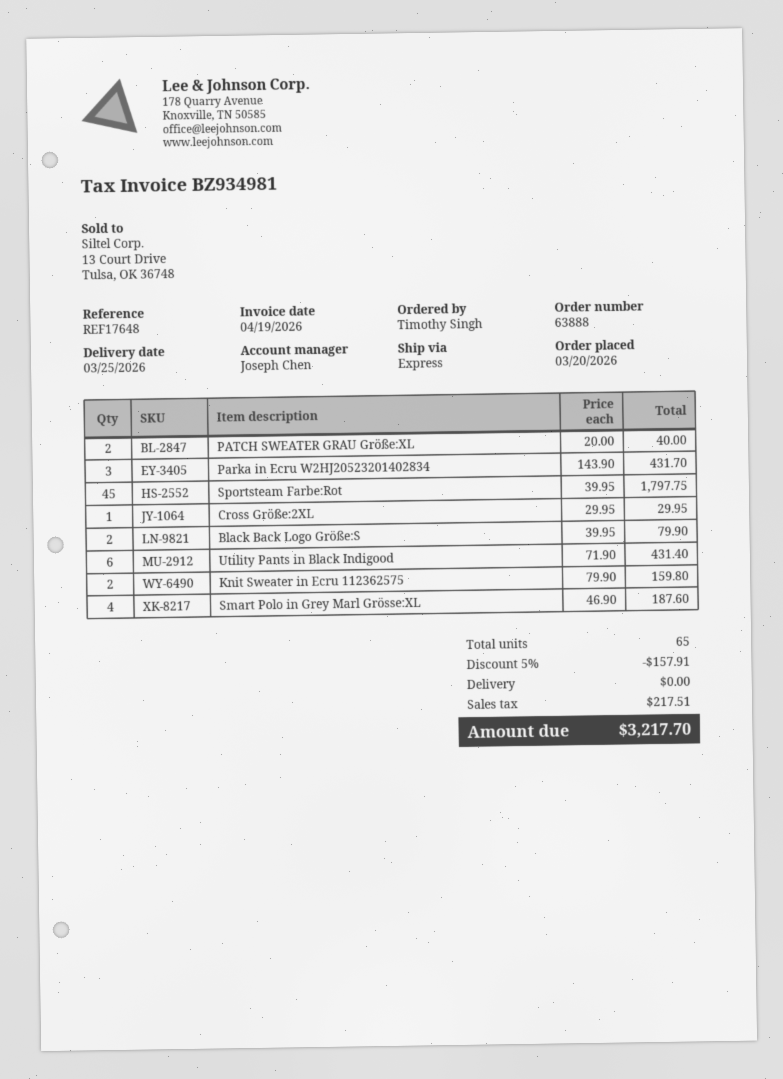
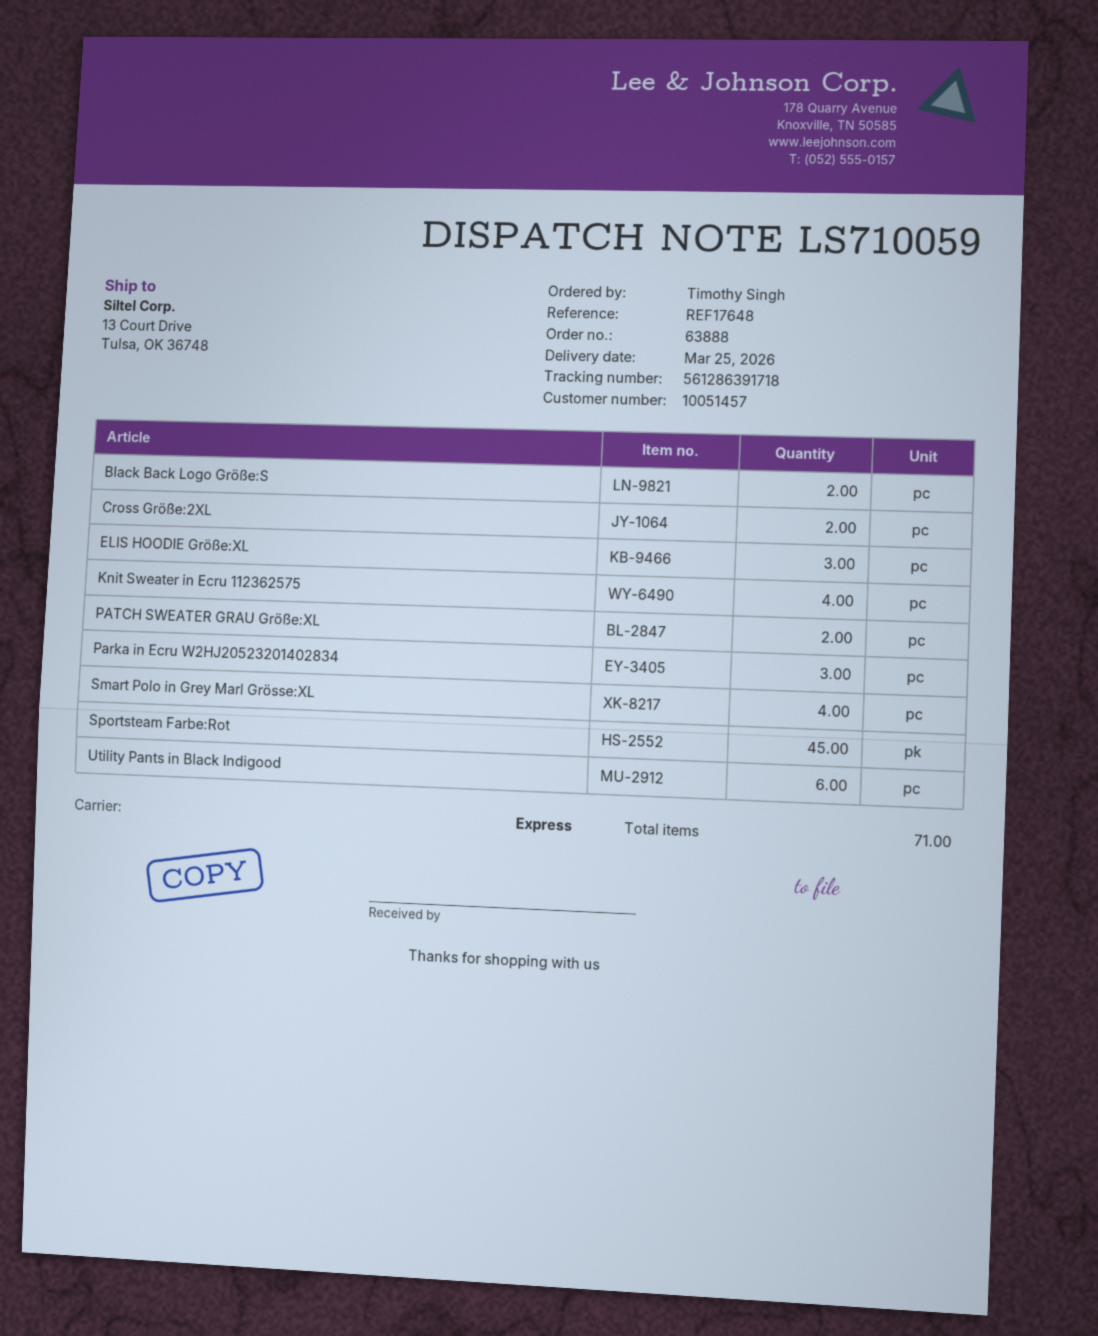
Cross Größe:2XL: 1 -> 2
Knit Sweater in Ecru 112362575: 2 -> 4
ELIS HOODIE Größe:XL: none -> 3
total quantity: 65 -> 71

